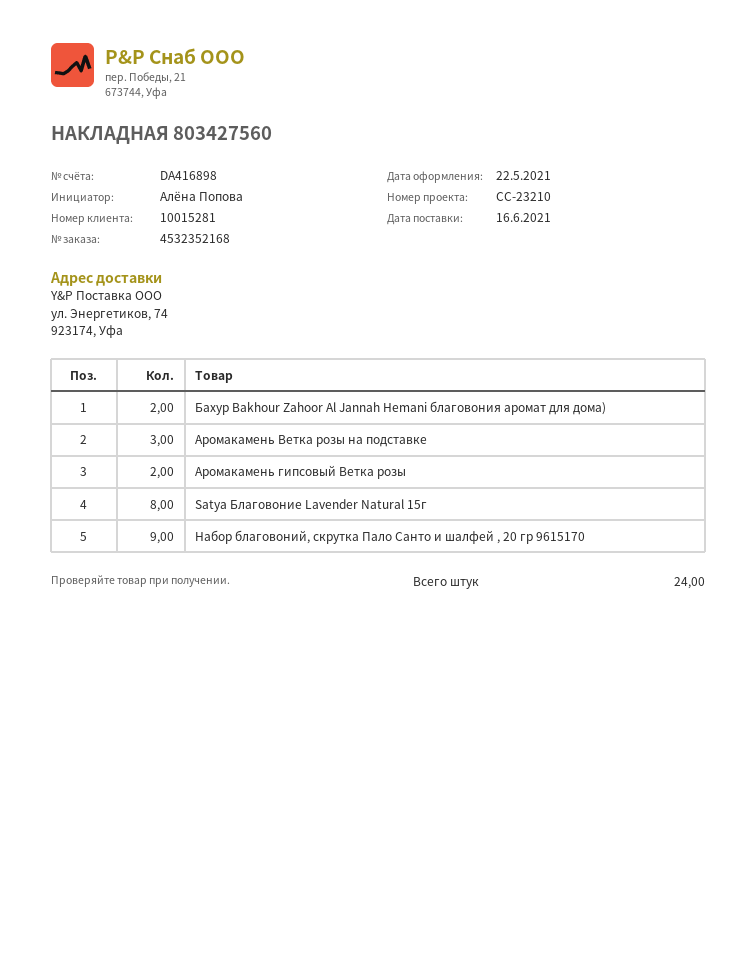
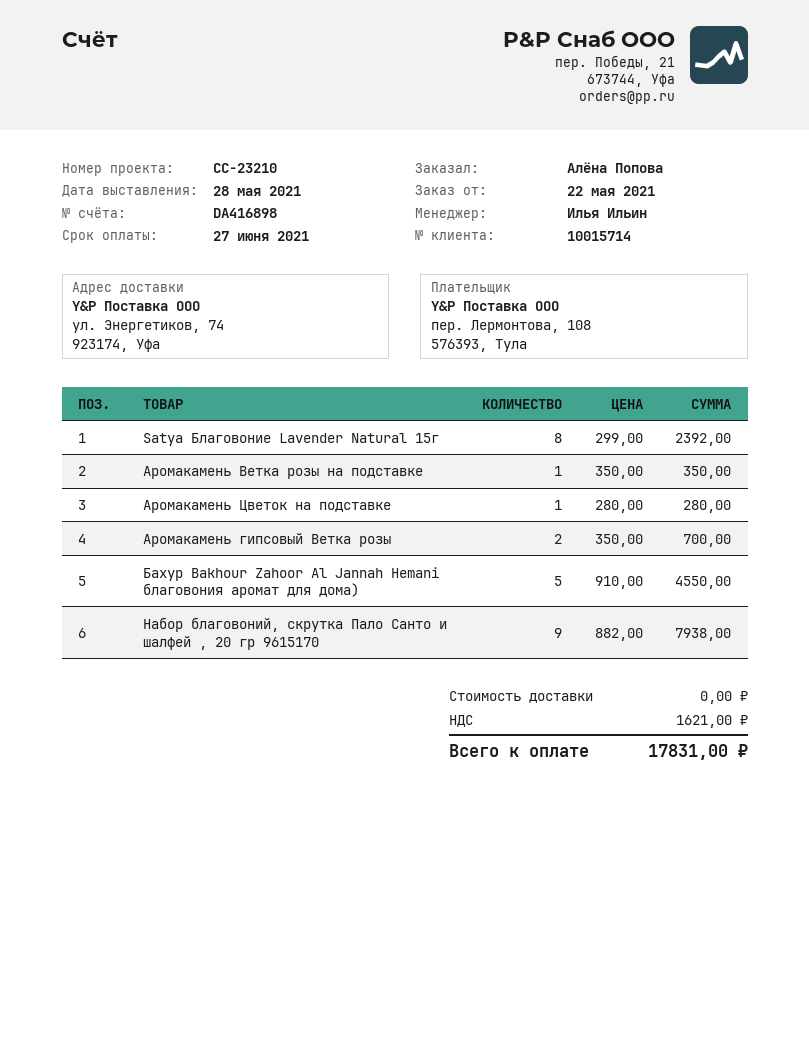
customer number: 10015281 -> 10015714
Бахур Bakhour Zahoor Al Jannah Hemani благовония аромат для дома): 2 -> 5
Аромакамень Ветка розы на подставке: 3 -> 1
Аромакамень Цветок на подставке: none -> 1

